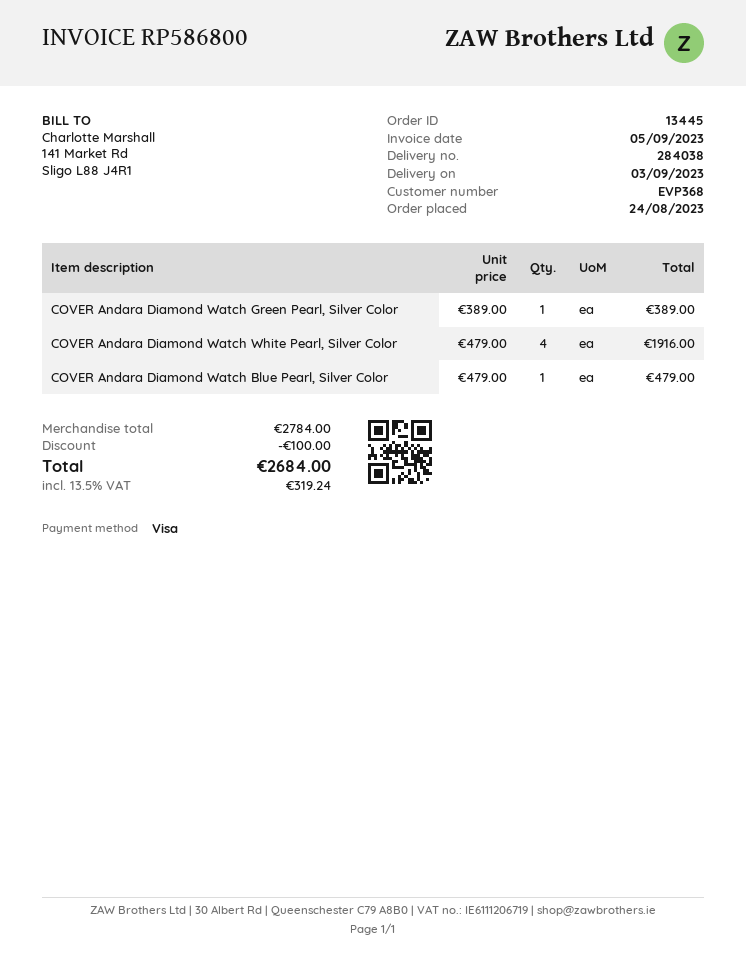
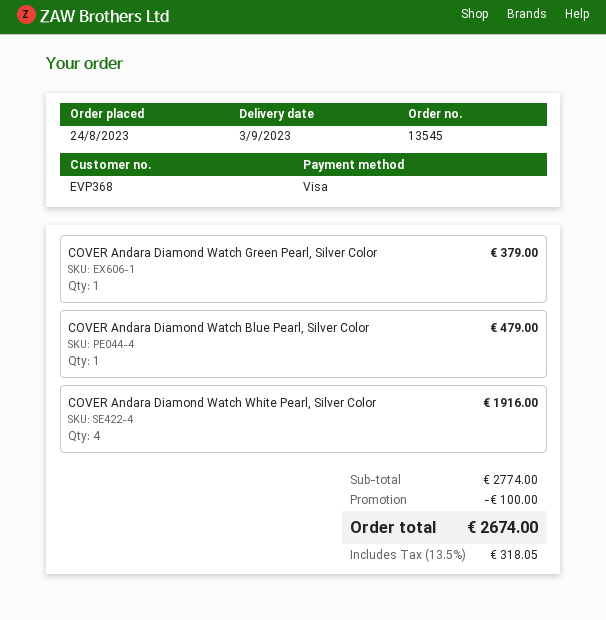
order number: 13445 -> 13545
COVER Andara Diamond Watch Green Pearl, Silver Color: 1 for 389.00 -> 1 for 379.00
subtotal: 2784.00 -> 2774.00
tax: 13.5% = 319.24 -> 13.5% = 318.05
total: 2684.00 -> 2674.00

